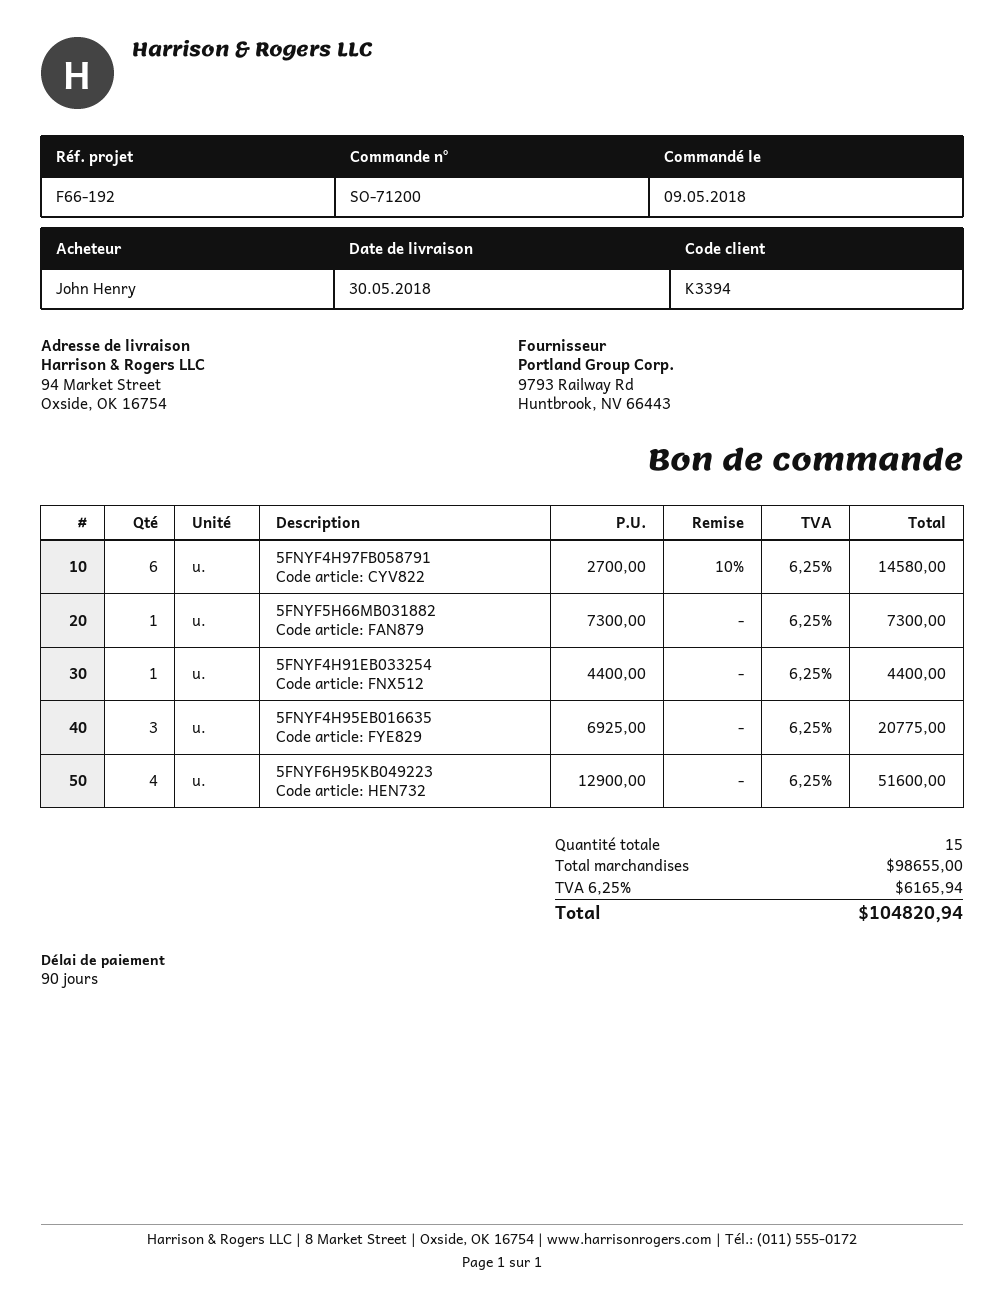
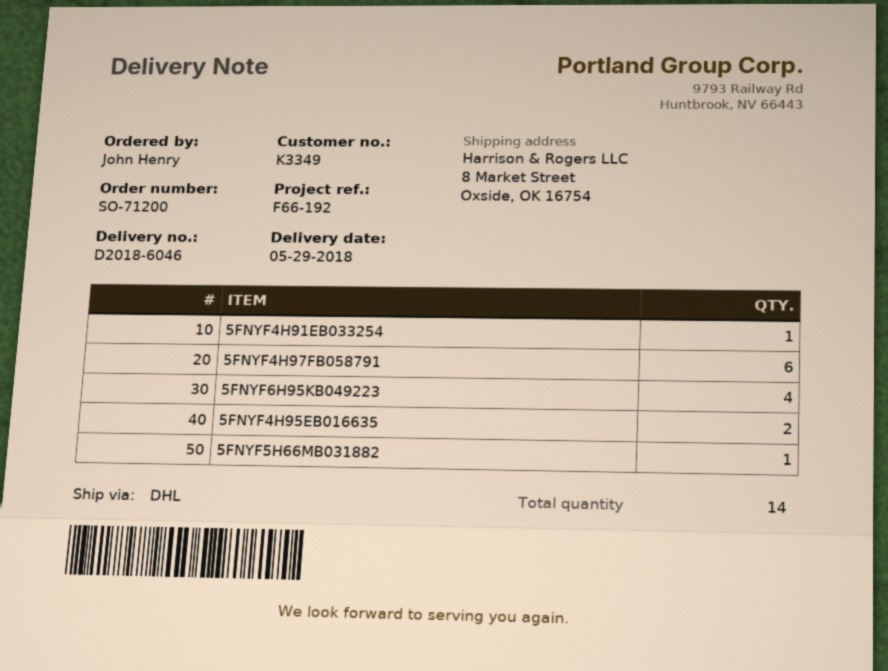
delivery date: 2018-05-30 -> 2018-05-29
customer number: K3394 -> K3349
ship to: 94 Market Street, Oxside, OK 16754 -> 8 Market Street, Oxside, OK 16754
5FNYF4H95EB016635: 3 -> 2
total quantity: 15 -> 14

